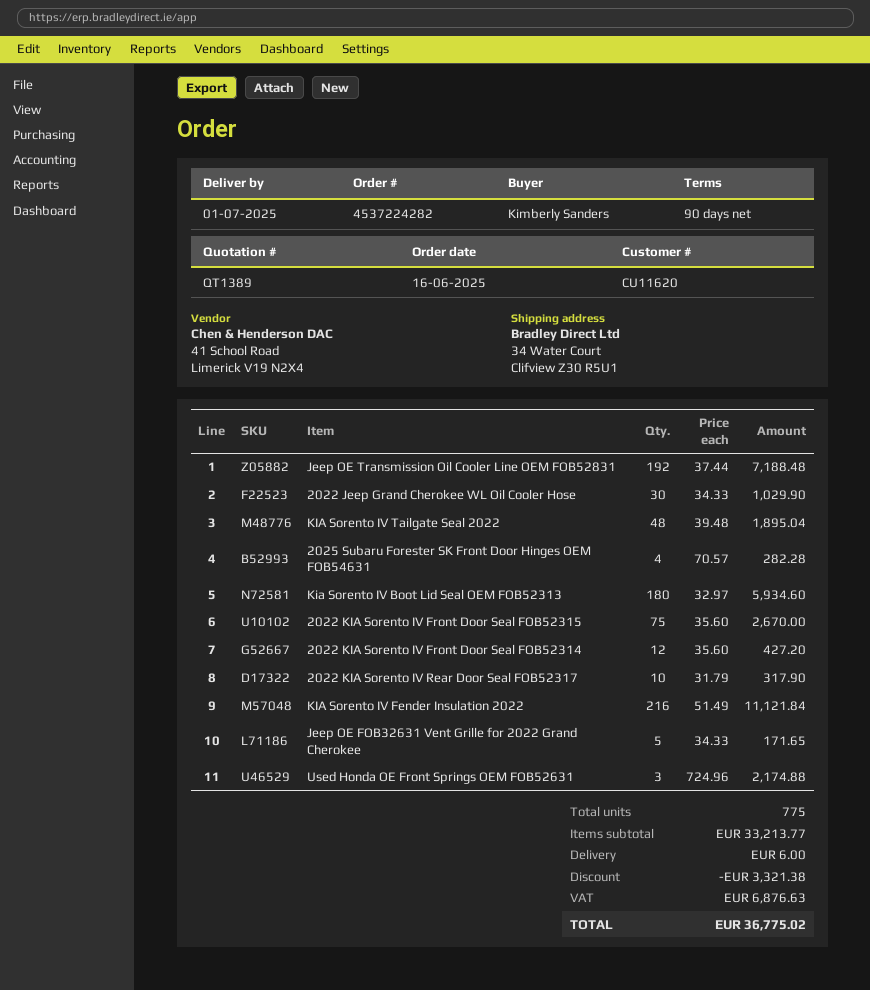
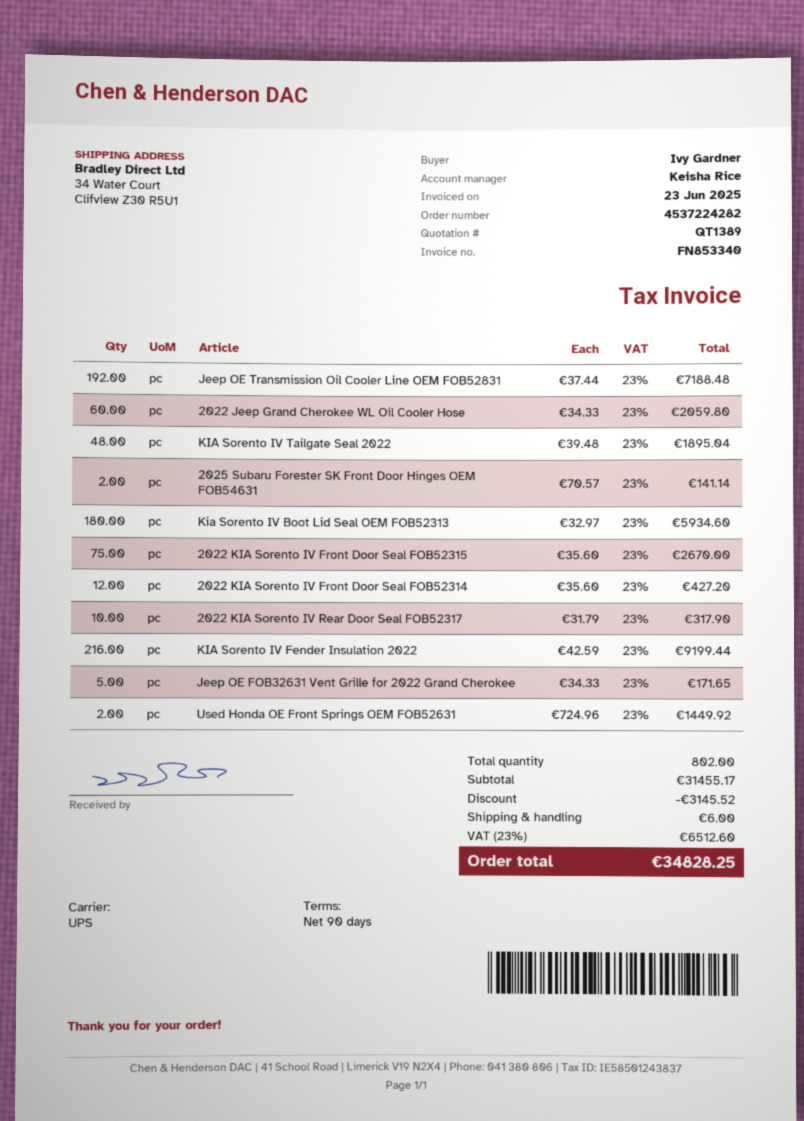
ordered by: Kimberly Sanders -> Ivy Gardner
2022 Jeep Grand Cherokee WL Oil Cooler Hose: 30 x 34.33 = 1029.90 -> 60 x 34.33 = 2059.80
2025 Subaru Forester SK Front Door Hinges OEM FOB54631: 4 x 70.57 = 282.28 -> 2 x 70.57 = 141.14
KIA Sorento IV Fender Insulation 2022: 216 x 51.49 = 11121.84 -> 216 x 42.59 = 9199.44
Used Honda OE Front Springs OEM FOB52631: 3 x 724.96 = 2174.88 -> 2 x 724.96 = 1449.92
total quantity: 775 -> 802
subtotal: 33213.77 -> 31455.17
discount: 3321.38 -> 3145.52
tax: 6876.63 -> 6512.60
total: 36775.02 -> 34828.25

